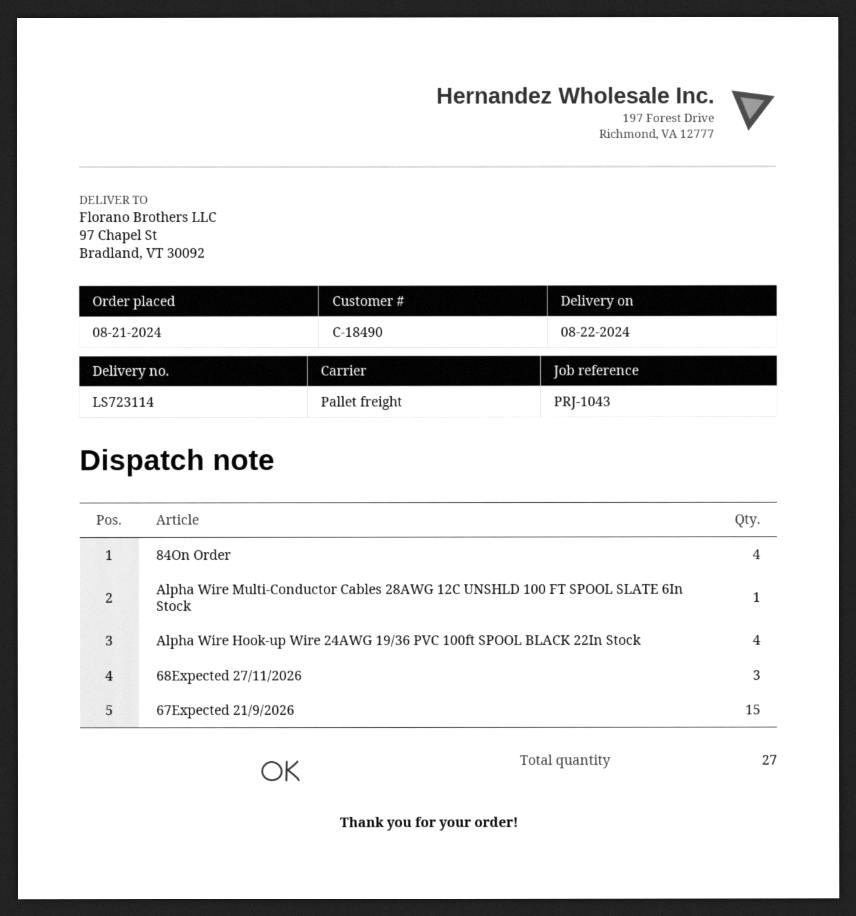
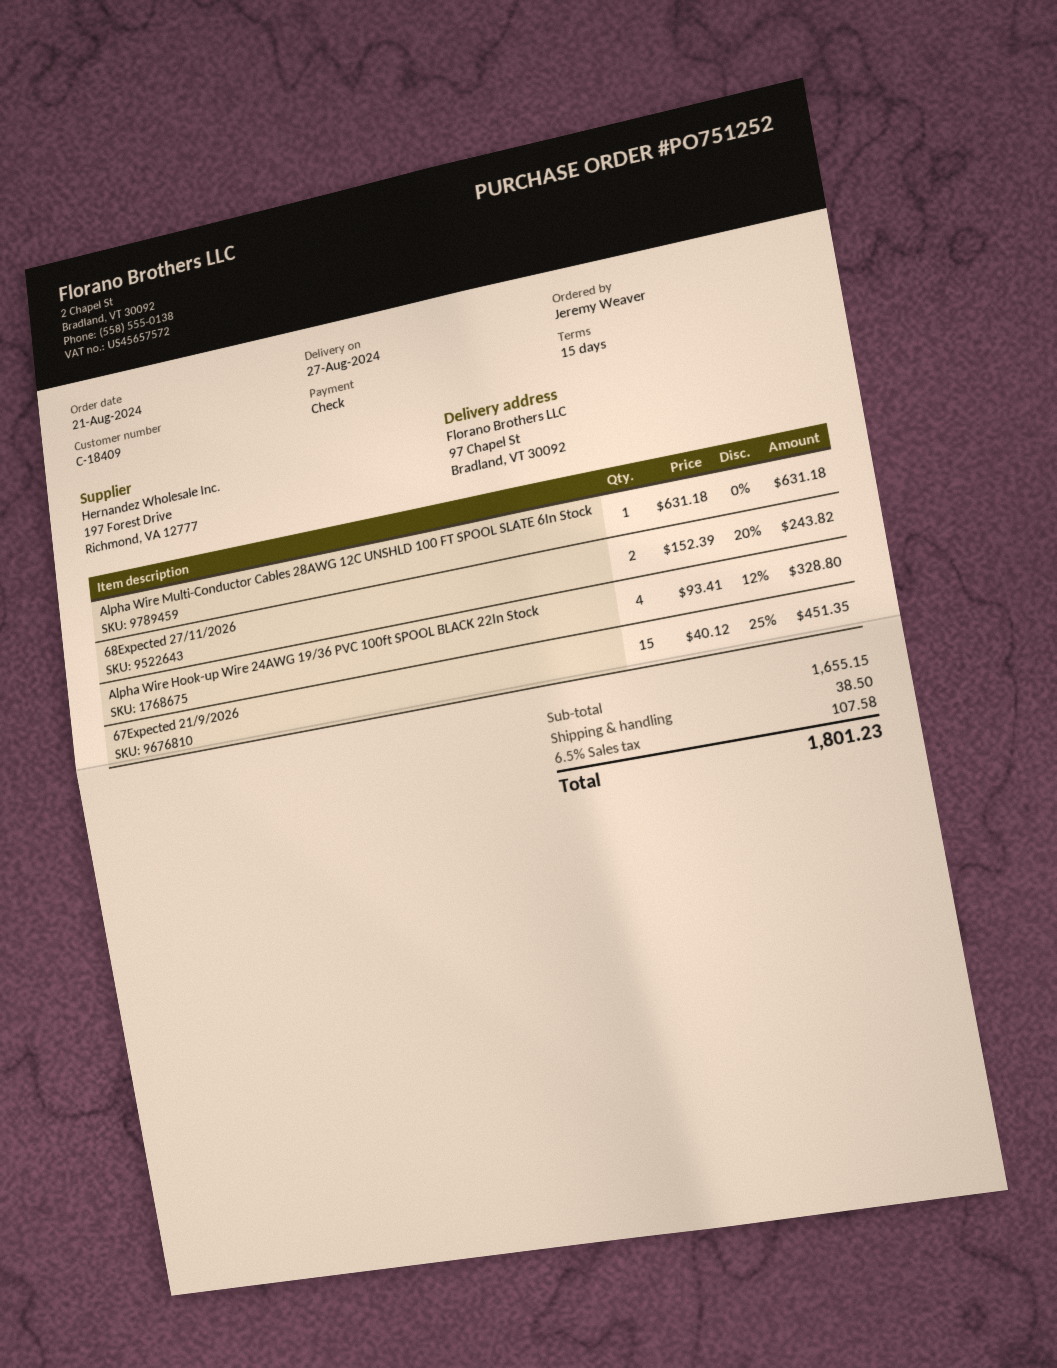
delivery date: 2024-08-22 -> 2024-08-27
customer number: C-18490 -> C-18409
84On Order: 4 -> none
68Expected 27/11/2026: 3 -> 2

